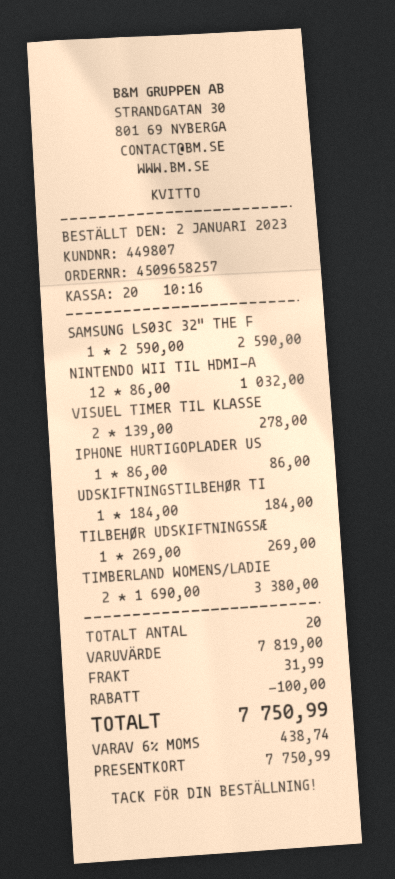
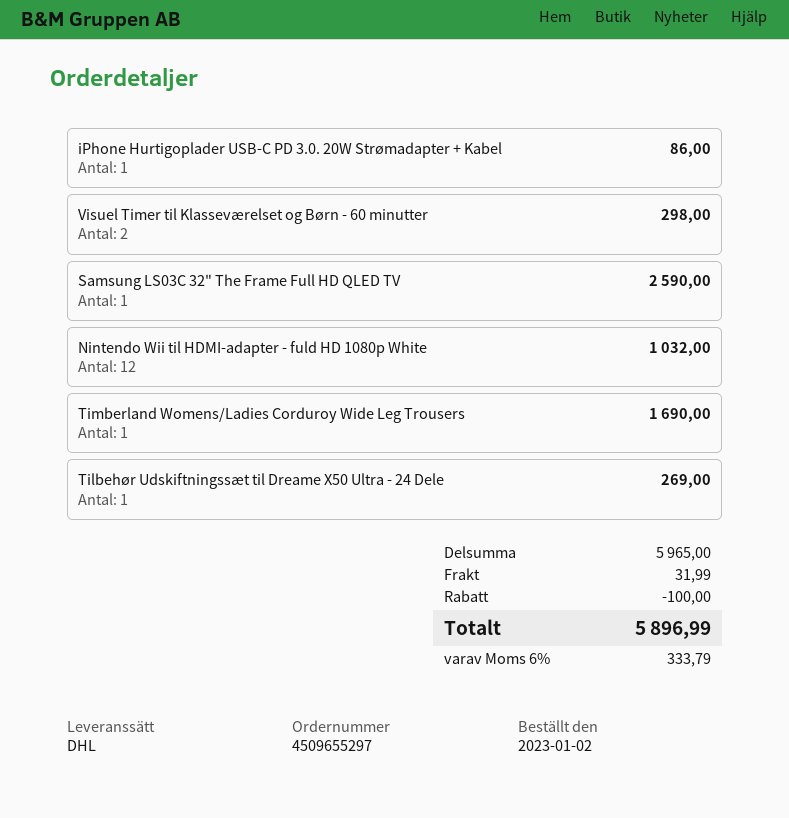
order number: 4509658257 -> 4509655297
VISUEL TIMER TIL KLASSE: 2 for 278.00 -> 2 for 298.00
UDSKIFTNINGSTILBEHØR TI: 1 for 184.00 -> none
TIMBERLAND WOMENS/LADIE: 2 for 3380.00 -> 1 for 1690.00
subtotal: 7819.00 -> 5965.00
tax: 6% = 438.74 -> 6% = 333.79
total: 7750.99 -> 5896.99

